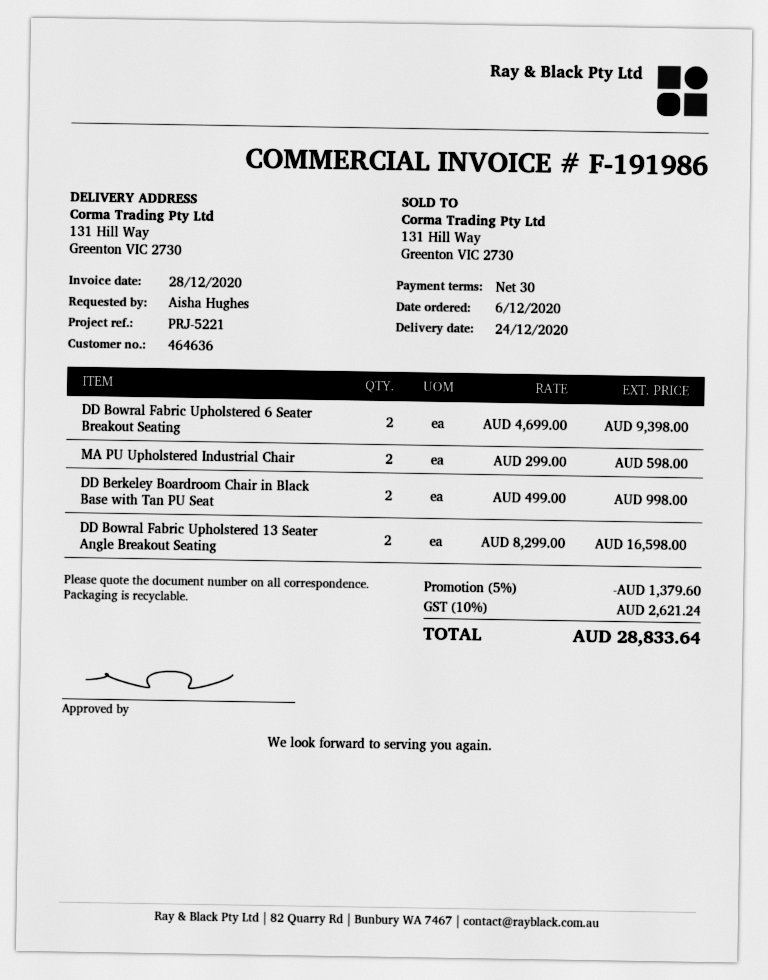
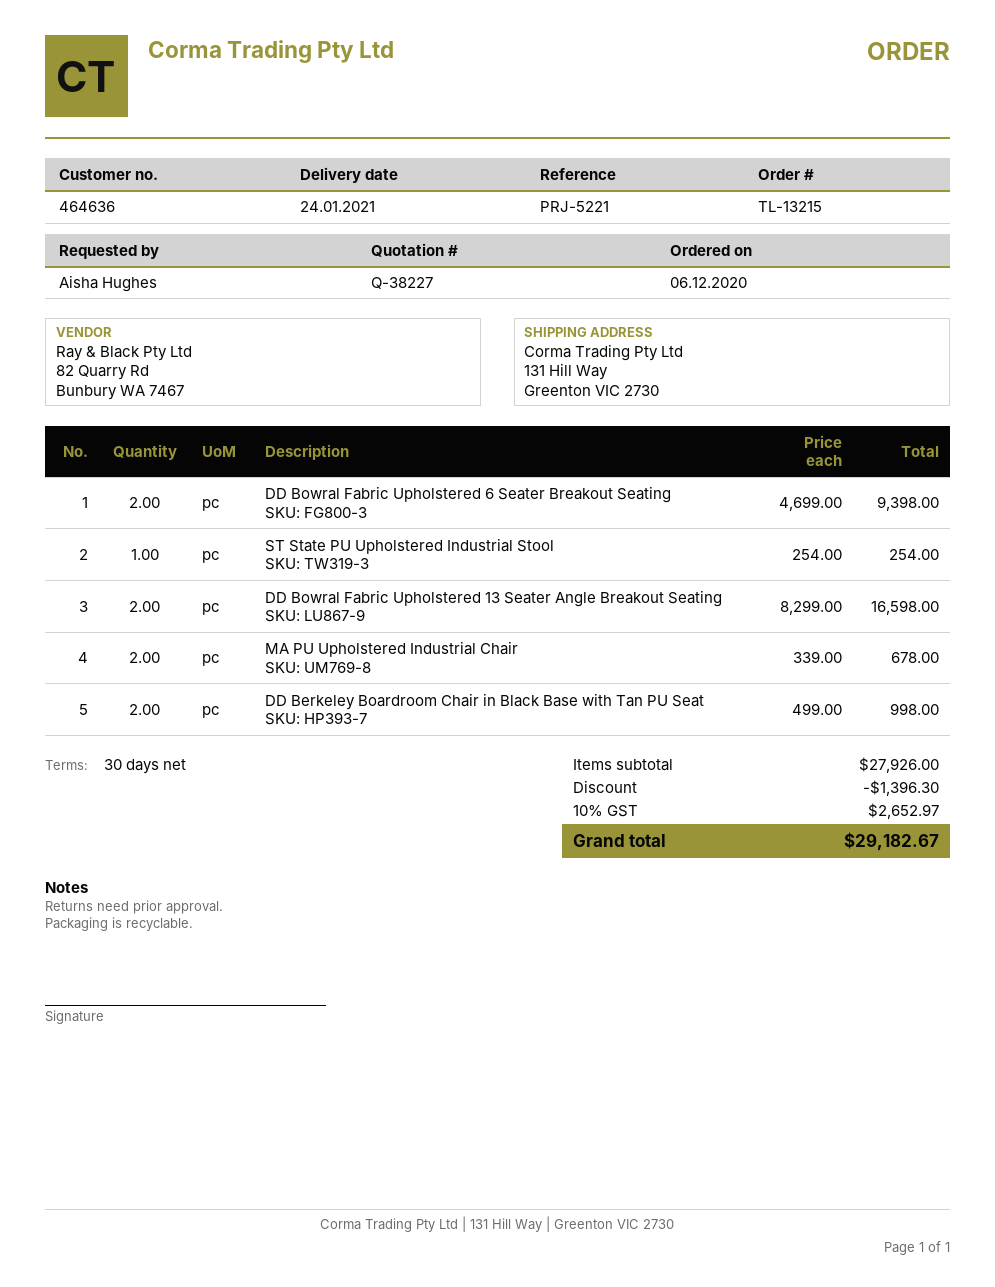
delivery date: 2020-12-24 -> 2021-01-24
MA PU Upholstered Industrial Chair: 2 x 299.00 = 598.00 -> 2 x 339.00 = 678.00
ST State PU Upholstered Industrial Stool: none -> 1 x 254.00 = 254.00
discount: 1379.60 -> 1396.30
tax: 10% = 2621.24 -> 10% = 2652.97
total: 28833.64 -> 29182.67

